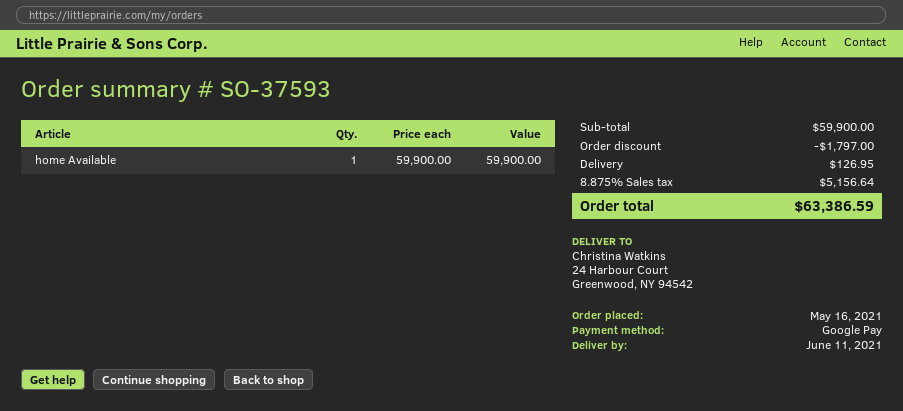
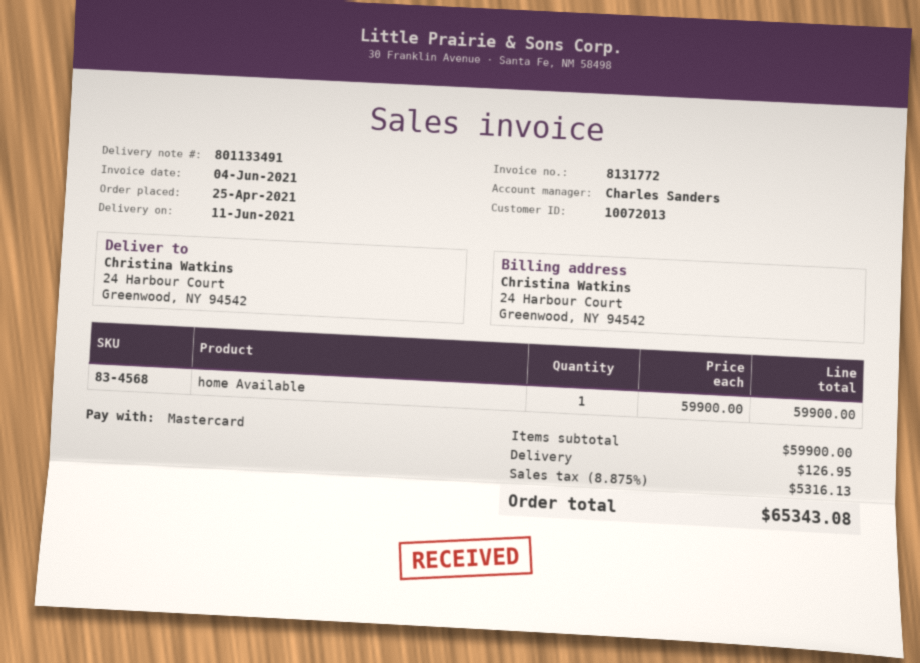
order date: 2021-05-16 -> 2021-04-25
payment method: Google Pay -> Mastercard
discount: 1797.00 -> none
tax: 8.875% = 5156.64 -> 8.875% = 5316.13
total: 63386.59 -> 65343.08

